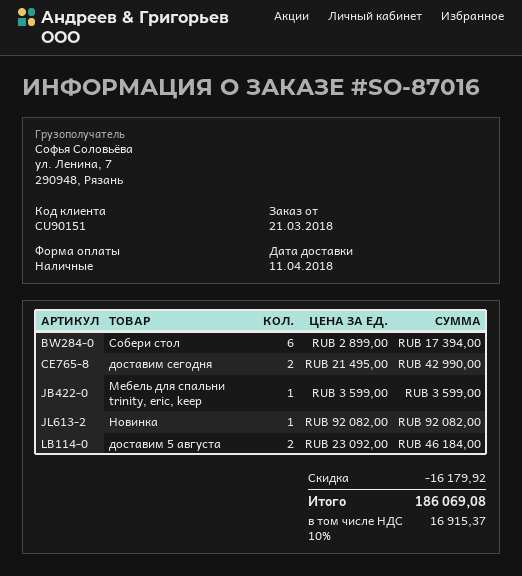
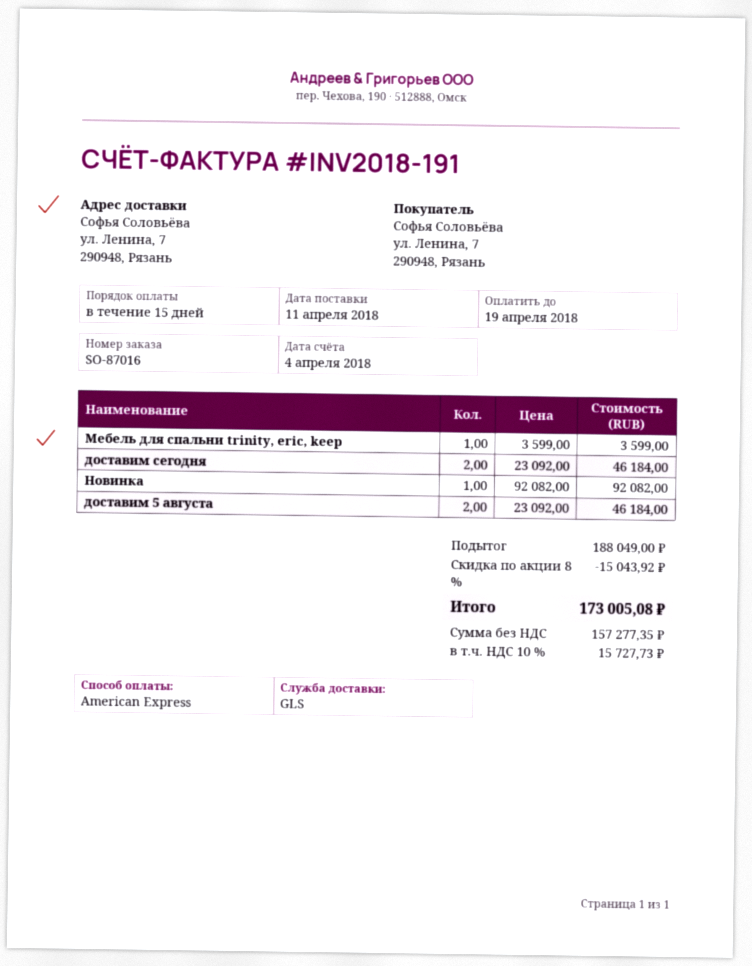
payment method: cash -> American Express
Собери стол: 6 x 2899.00 = 17394.00 -> none
доставим сегодня: 2 x 21495.00 = 42990.00 -> 2 x 23092.00 = 46184.00
discount: 16179.92 -> 15043.92
tax: 10% = 16915.37 -> 10% = 15727.73
total: 186069.08 -> 173005.08

